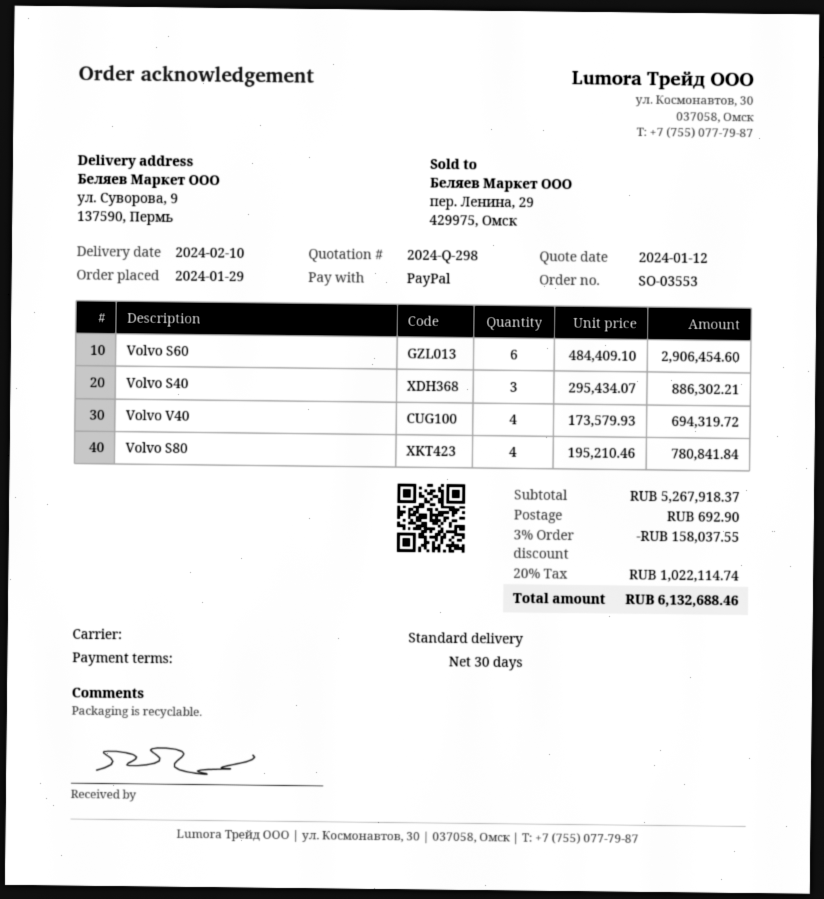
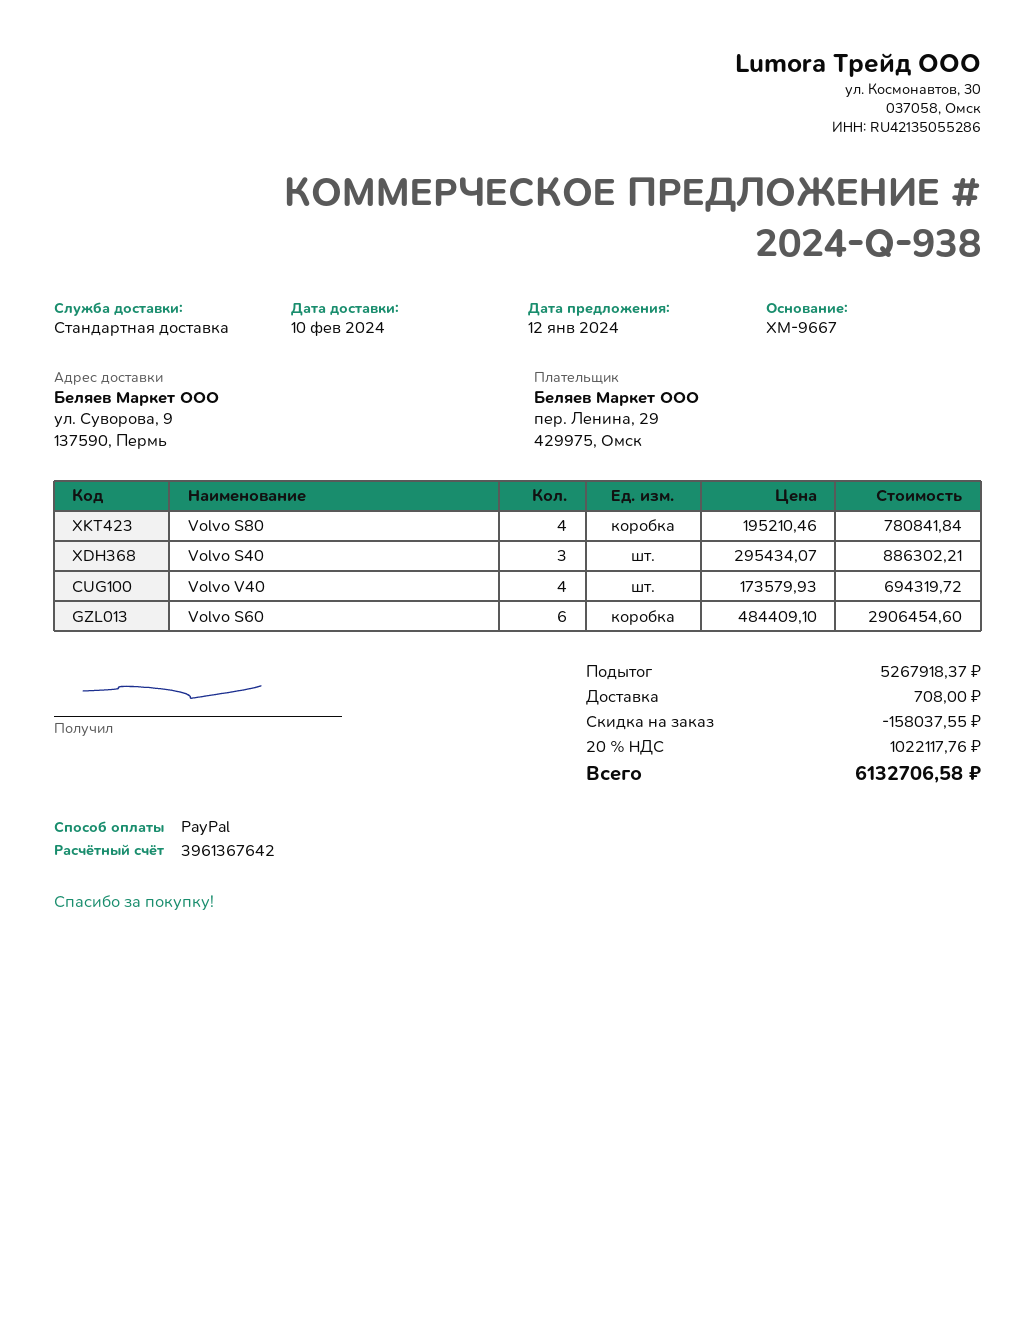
quote number: 2024-Q-298 -> 2024-Q-938
shipping: 692.90 -> 708.00
tax: 20% = 1022114.74 -> 20% = 1022117.76
total: 6132688.46 -> 6132706.58

